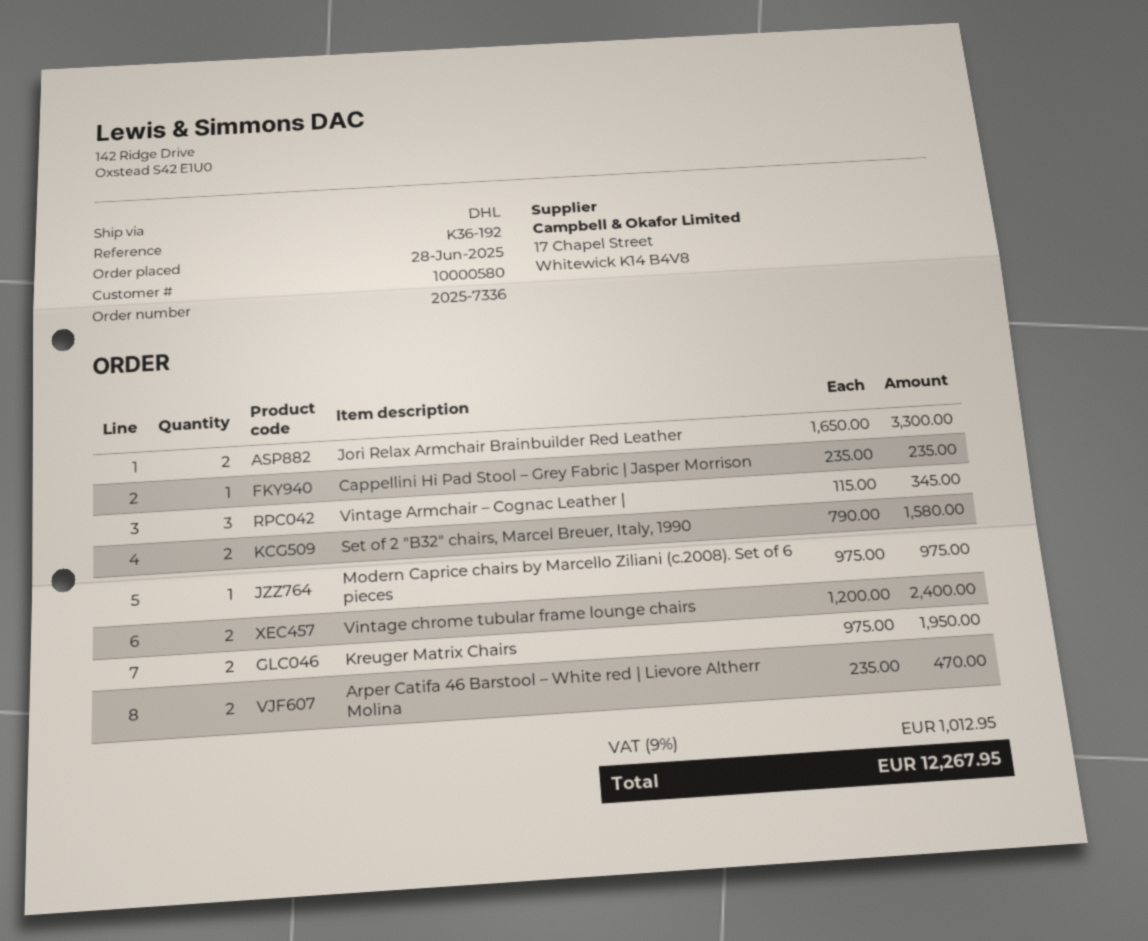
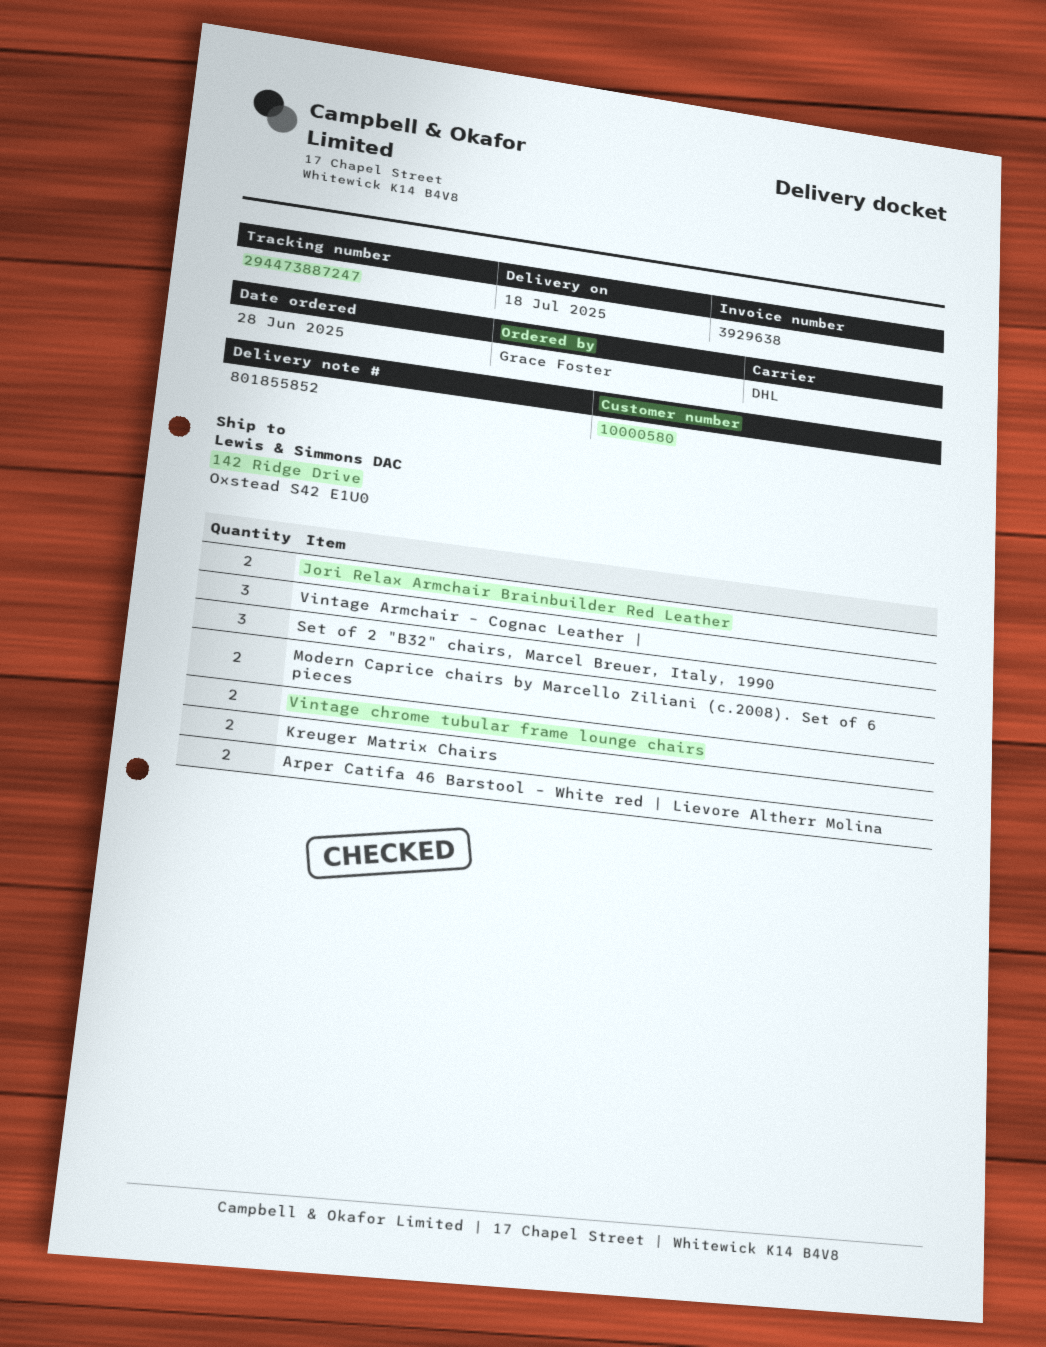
Cappellini Hi Pad Stool – Grey Fabric | Jasper Morrison: 1 -> none
Set of 2 "B32" chairs, Marcel Breuer, Italy, 1990: 2 -> 3
Modern Caprice chairs by Marcello Ziliani (c.2008). Set of 6 pieces: 1 -> 2

